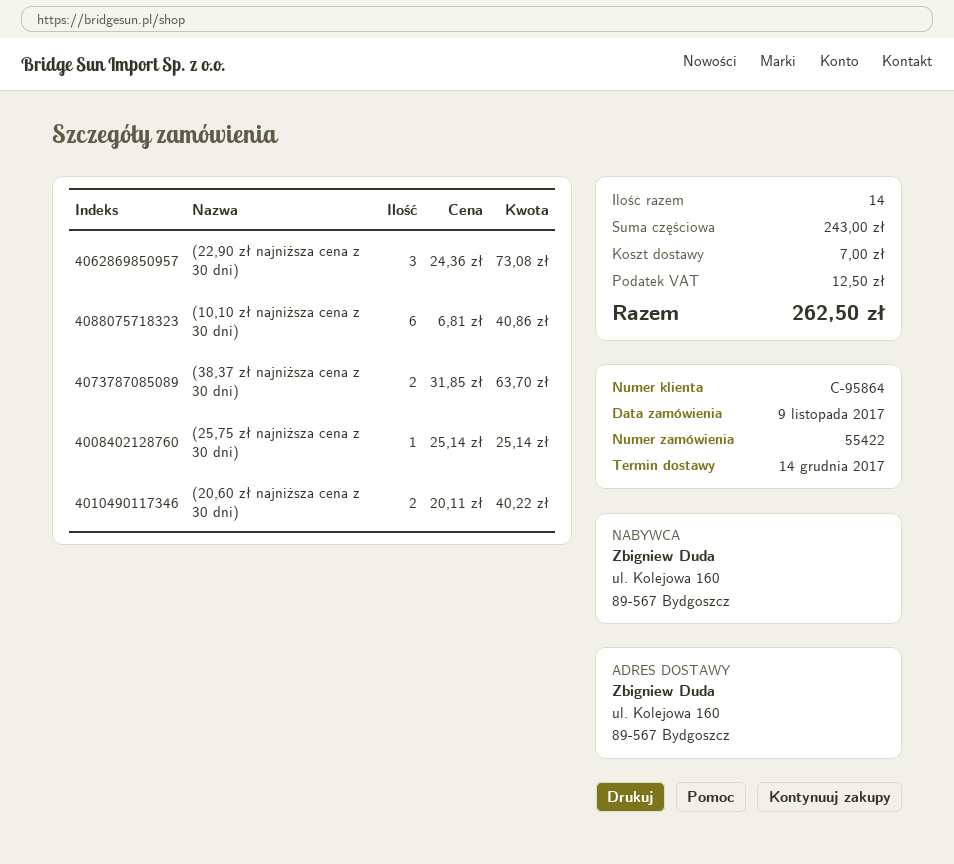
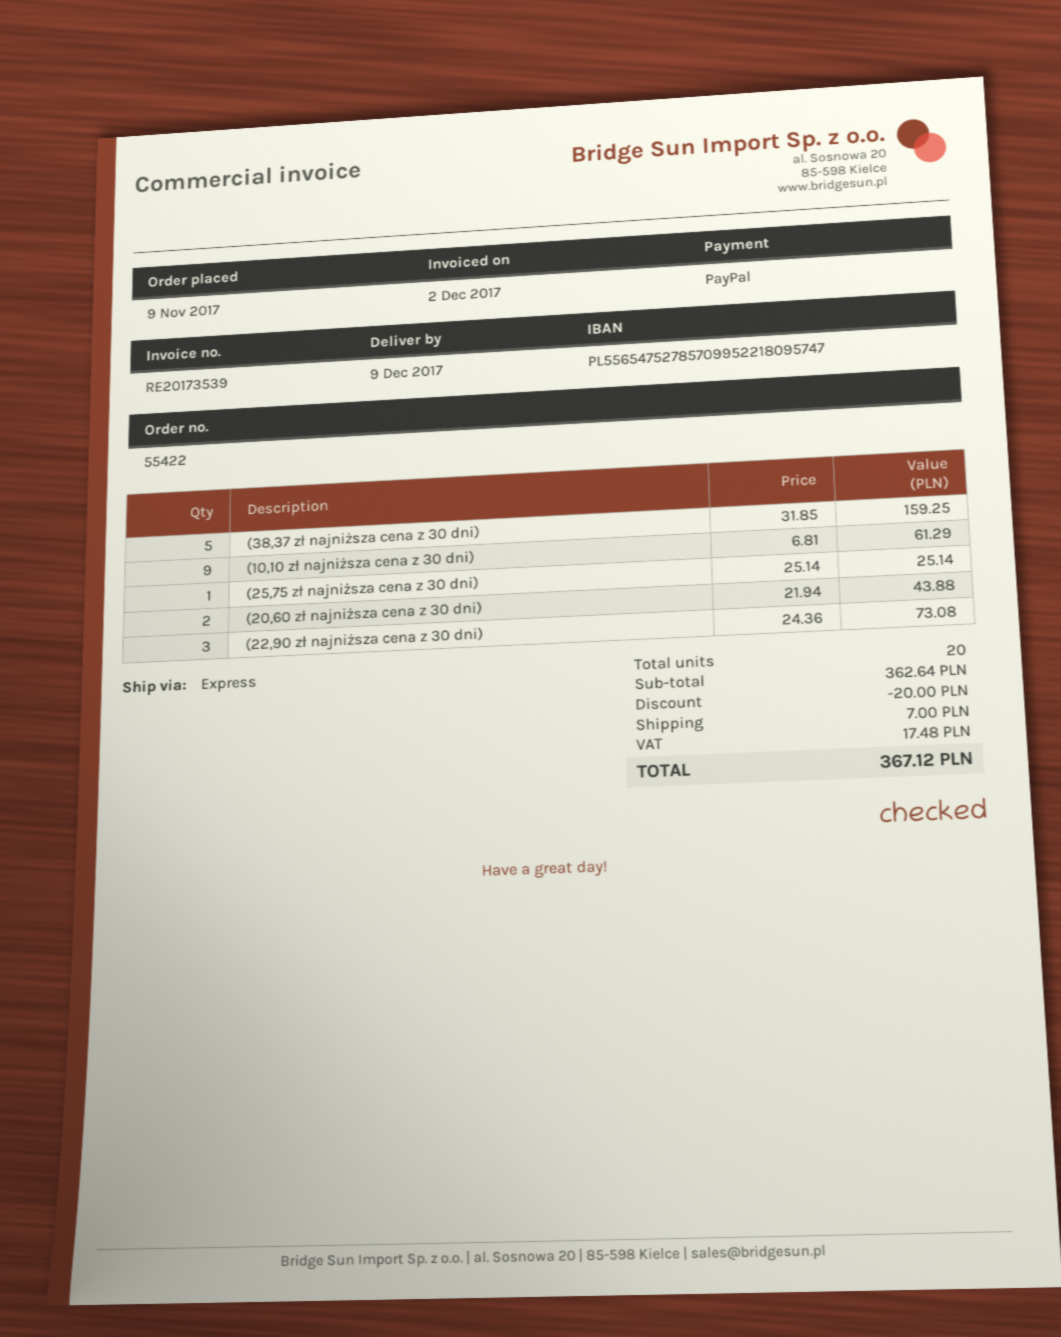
delivery date: 2017-12-14 -> 2017-12-09
(10,10 zł najniższa cena z 30 dni): 6 x 6.81 = 40.86 -> 9 x 6.81 = 61.29
(38,37 zł najniższa cena z 30 dni): 2 x 31.85 = 63.70 -> 5 x 31.85 = 159.25
(20,60 zł najniższa cena z 30 dni): 2 x 20.11 = 40.22 -> 2 x 21.94 = 43.88
total quantity: 14 -> 20
subtotal: 243.00 -> 362.64
discount: none -> 20.00
tax: 12.50 -> 17.48
total: 262.50 -> 367.12

